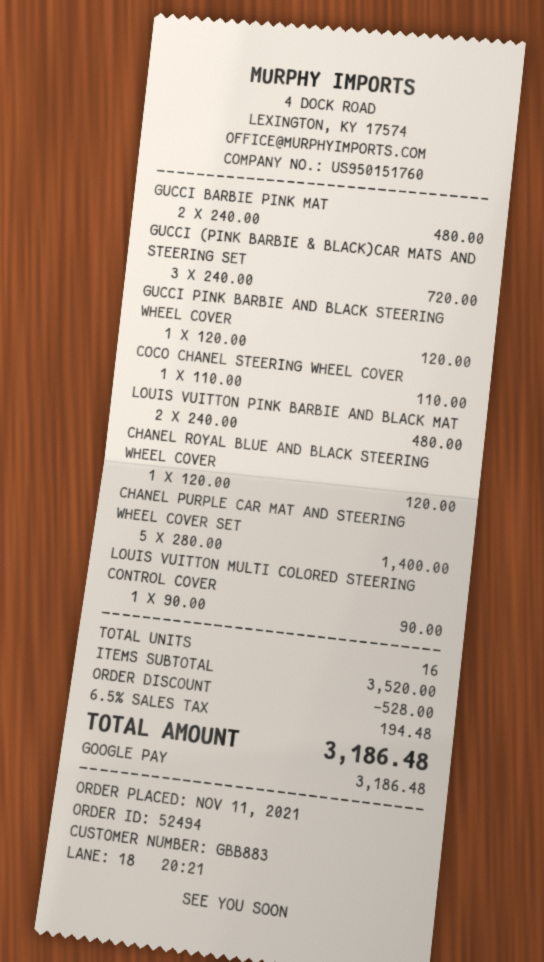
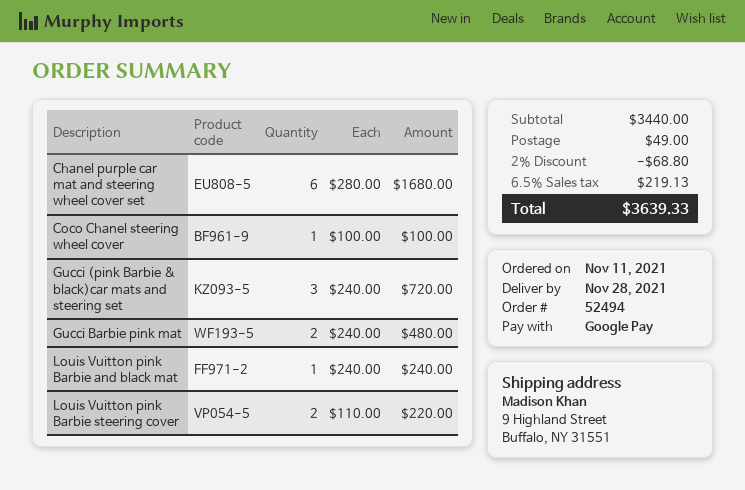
GUCCI PINK BARBIE AND BLACK STEERING WHEEL COVER: 1 x 120.00 = 120.00 -> none
COCO CHANEL STEERING WHEEL COVER: 1 x 110.00 = 110.00 -> 1 x 100.00 = 100.00
LOUIS VUITTON PINK BARBIE AND BLACK MAT: 2 x 240.00 = 480.00 -> 1 x 240.00 = 240.00
CHANEL ROYAL BLUE AND BLACK STEERING WHEEL COVER: 1 x 120.00 = 120.00 -> none
CHANEL PURPLE CAR MAT AND STEERING WHEEL COVER SET: 5 x 280.00 = 1400.00 -> 6 x 280.00 = 1680.00
LOUIS VUITTON MULTI COLORED STEERING CONTROL COVER: 1 x 90.00 = 90.00 -> none
Louis Vuitton pink Barbie steering cover: none -> 2 x 110.00 = 220.00
subtotal: 3520.00 -> 3440.00
discount: 528.00 -> 68.80
shipping: none -> 49.00
tax: 6.5% = 194.48 -> 6.5% = 219.13
total: 3186.48 -> 3639.33

